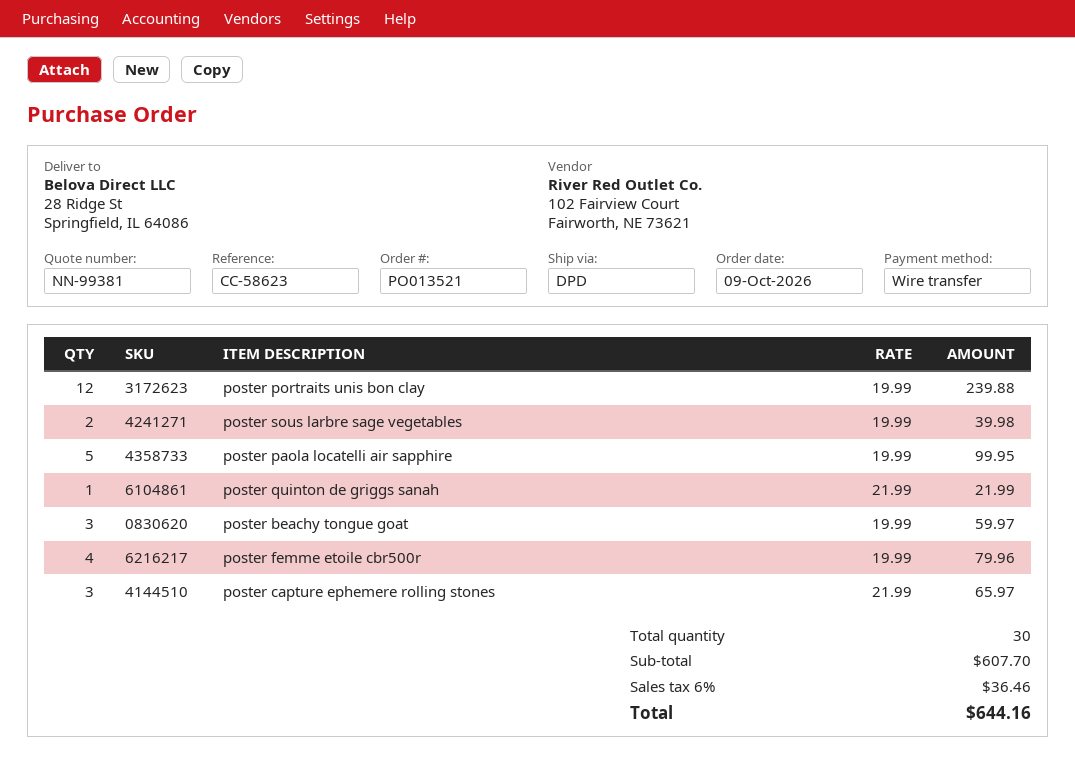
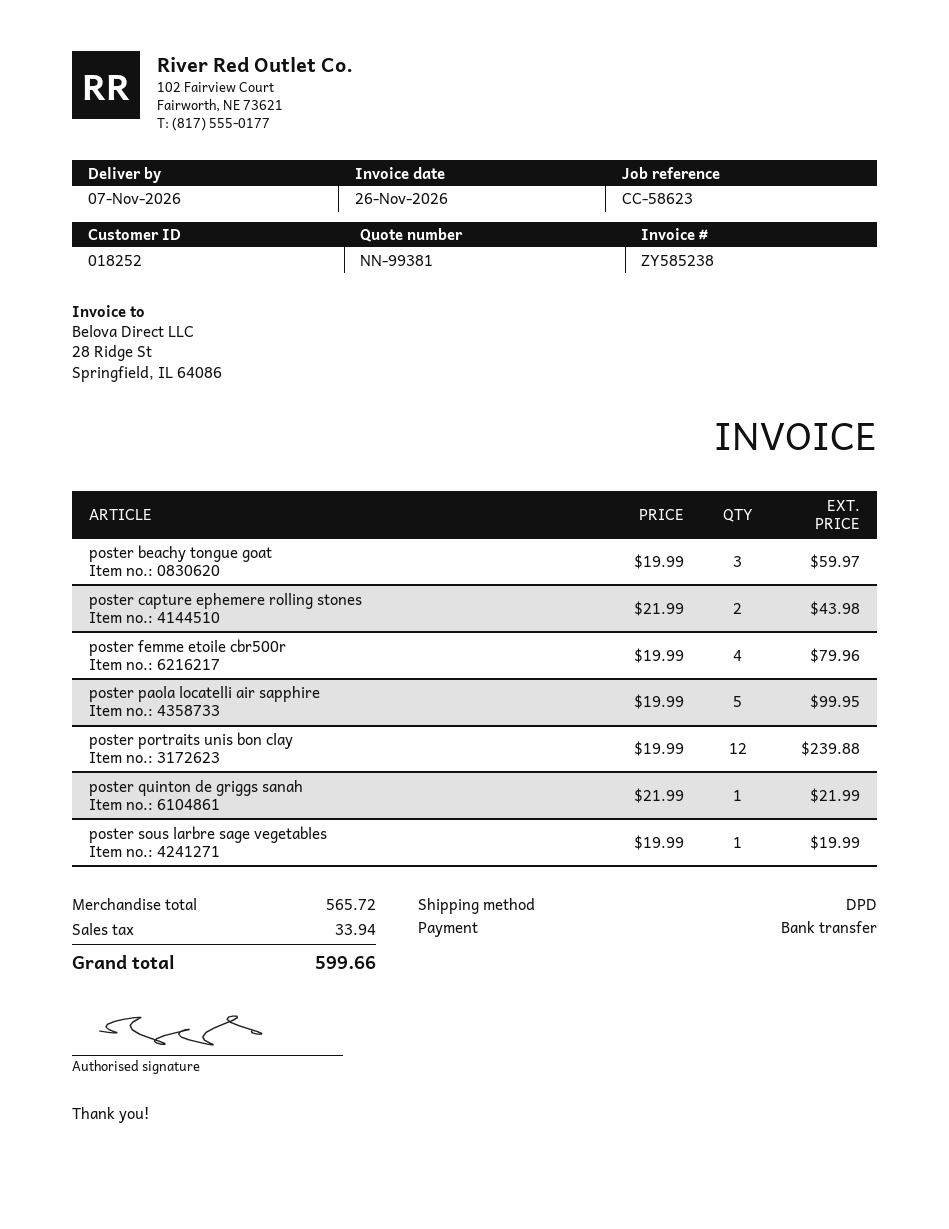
poster sous larbre sage vegetables: 2 x 19.99 = 39.98 -> 1 x 19.99 = 19.99
poster capture ephemere rolling stones: 3 x 21.99 = 65.97 -> 2 x 21.99 = 43.98
subtotal: 607.70 -> 565.72
tax: 36.46 -> 33.94
total: 644.16 -> 599.66

